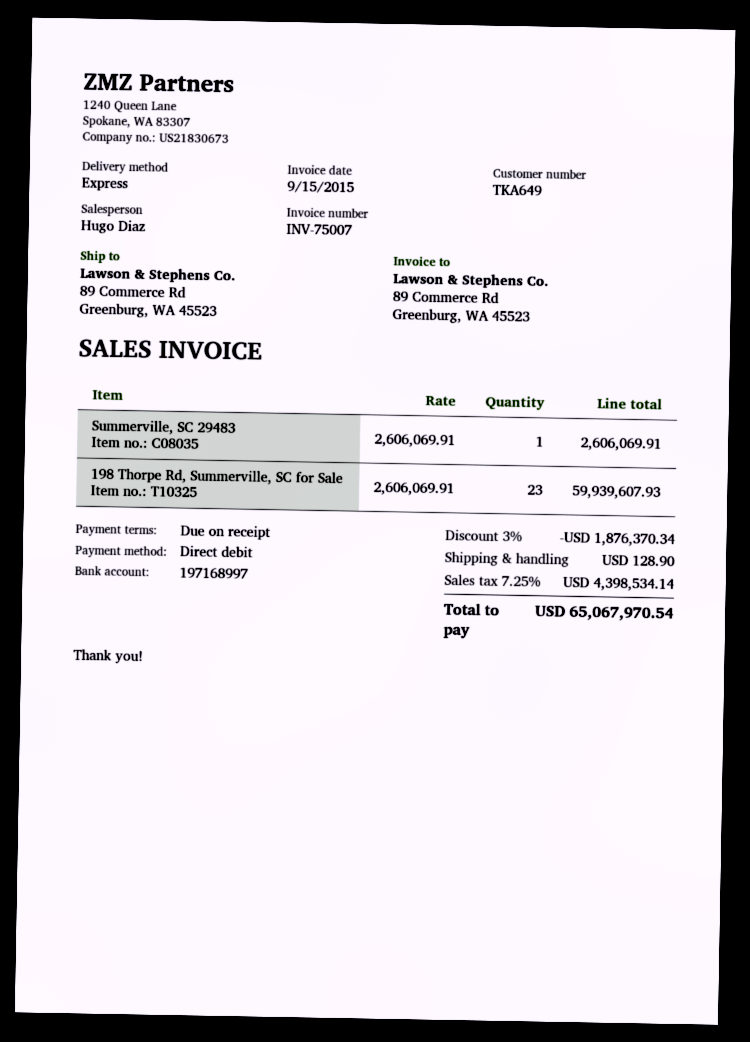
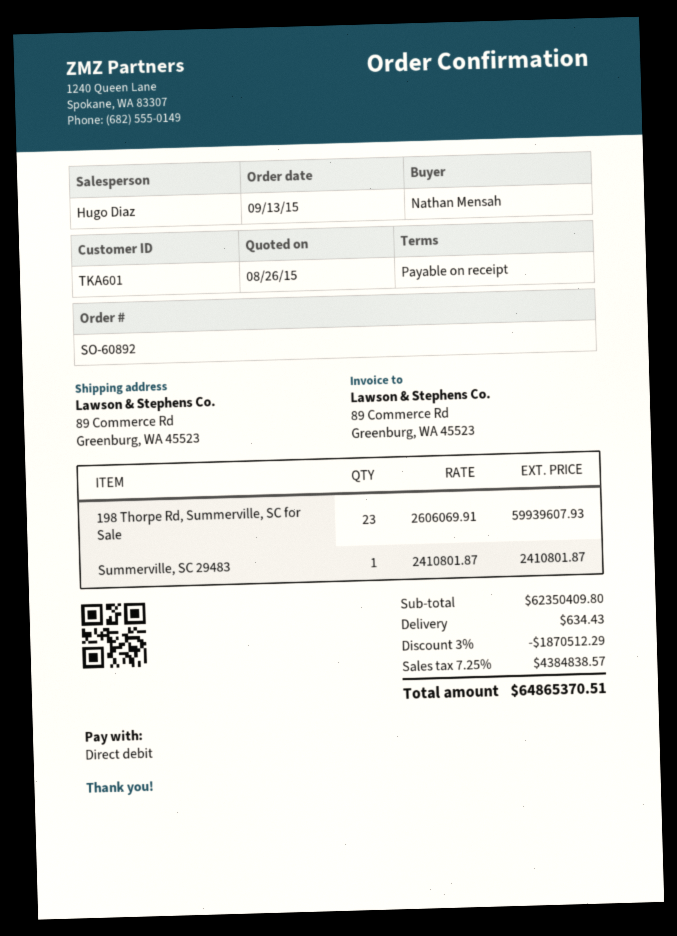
customer number: TKA649 -> TKA601
Summerville, SC 29483: 1 x 2606069.91 = 2606069.91 -> 1 x 2410801.87 = 2410801.87
discount: 3% = 1876370.34 -> 3% = 1870512.29
shipping: 128.90 -> 634.43
tax: 7.25% = 4398534.14 -> 7.25% = 4384838.57
total: 65067970.54 -> 64865370.51

